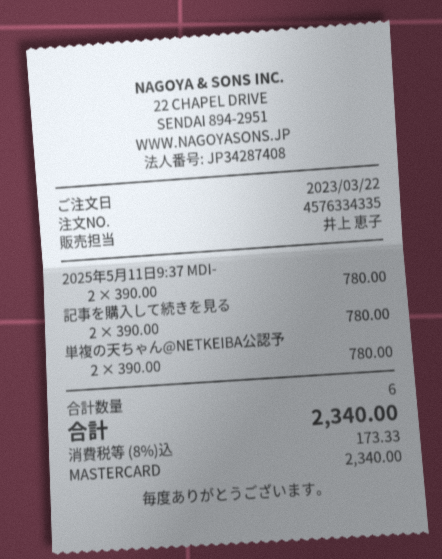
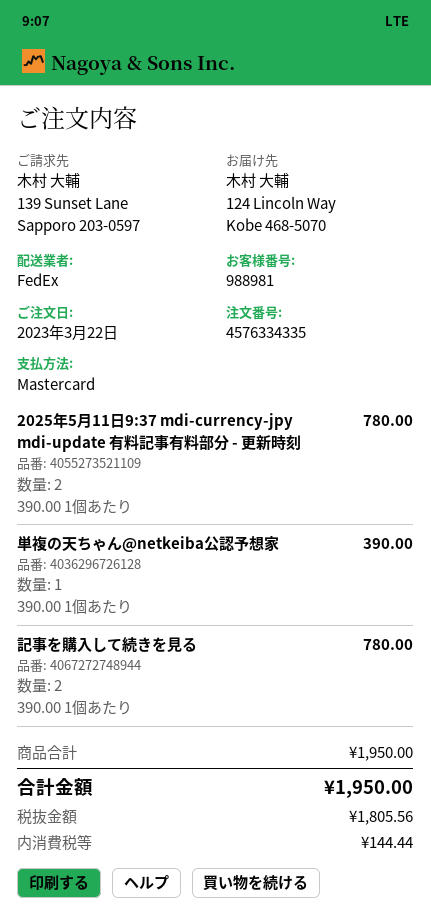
単複の天ちゃん@NETKEIBA公認予: 2 x 390.00 = 780.00 -> 1 x 390.00 = 390.00
tax: 173.33 -> 144.44
total: 2340.00 -> 1950.00

